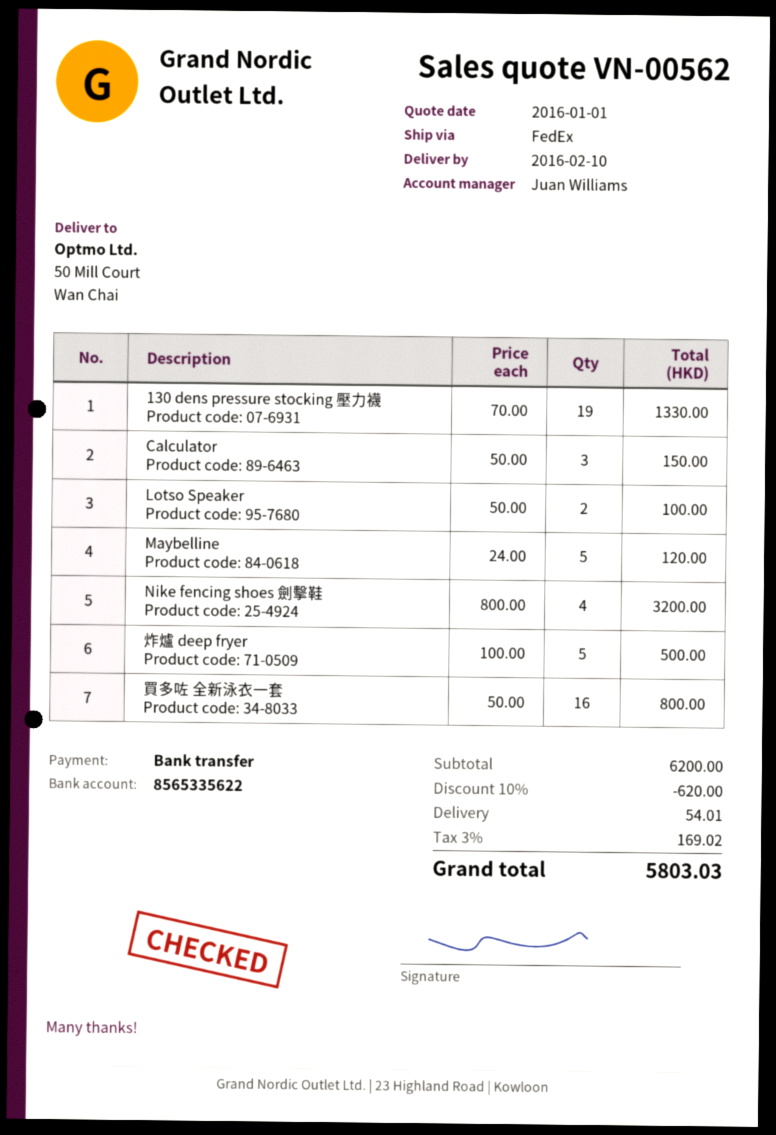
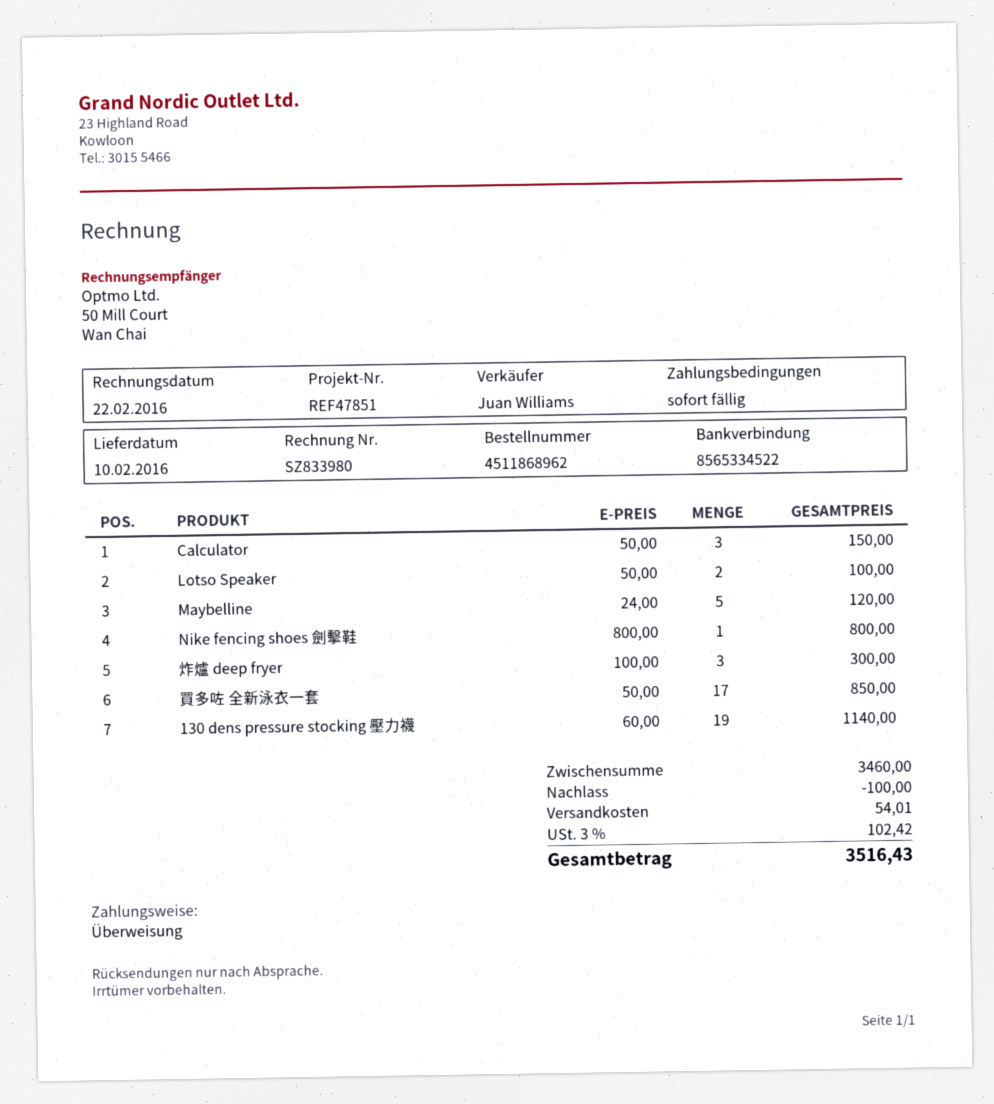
bank account: 8565335622 -> 8565334522
130 dens pressure stocking 壓力襪: 19 x 70.00 = 1330.00 -> 19 x 60.00 = 1140.00
Nike fencing shoes 劍擊鞋: 4 x 800.00 = 3200.00 -> 1 x 800.00 = 800.00
炸爐 deep fryer: 5 x 100.00 = 500.00 -> 3 x 100.00 = 300.00
買多咗 全新泳衣一套: 16 x 50.00 = 800.00 -> 17 x 50.00 = 850.00
subtotal: 6200.00 -> 3460.00
discount: 620.00 -> 100.00
tax: 3% = 169.02 -> 3% = 102.42
total: 5803.03 -> 3516.43

